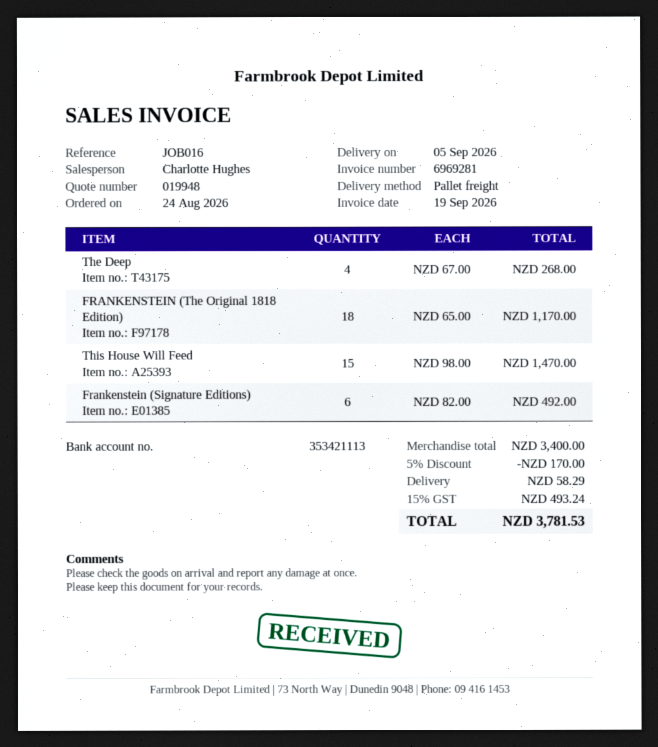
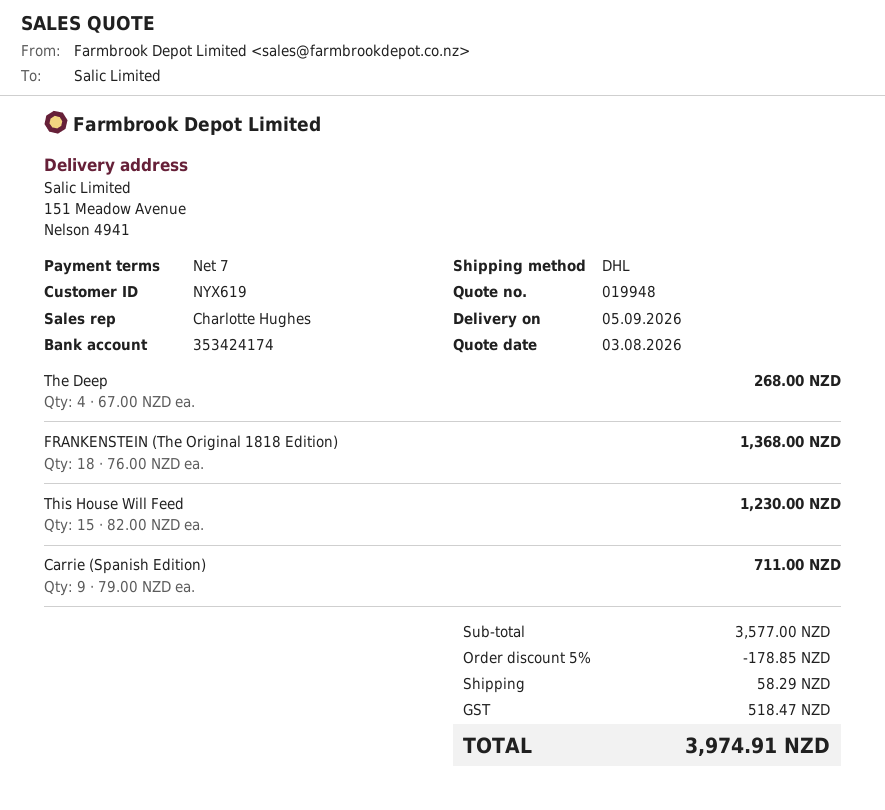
bank account: 353421113 -> 353424174
shipping method: pallet freight -> DHL
FRANKENSTEIN (The Original 1818 Edition): 18 x 65.00 = 1170.00 -> 18 x 76.00 = 1368.00
This House Will Feed: 15 x 98.00 = 1470.00 -> 15 x 82.00 = 1230.00
Frankenstein (Signature Editions): 6 x 82.00 = 492.00 -> none
Carrie (Spanish Edition): none -> 9 x 79.00 = 711.00
subtotal: 3400.00 -> 3577.00
discount: 5% = 170.00 -> 5% = 178.85
tax: 493.24 -> 518.47
total: 3781.53 -> 3974.91

